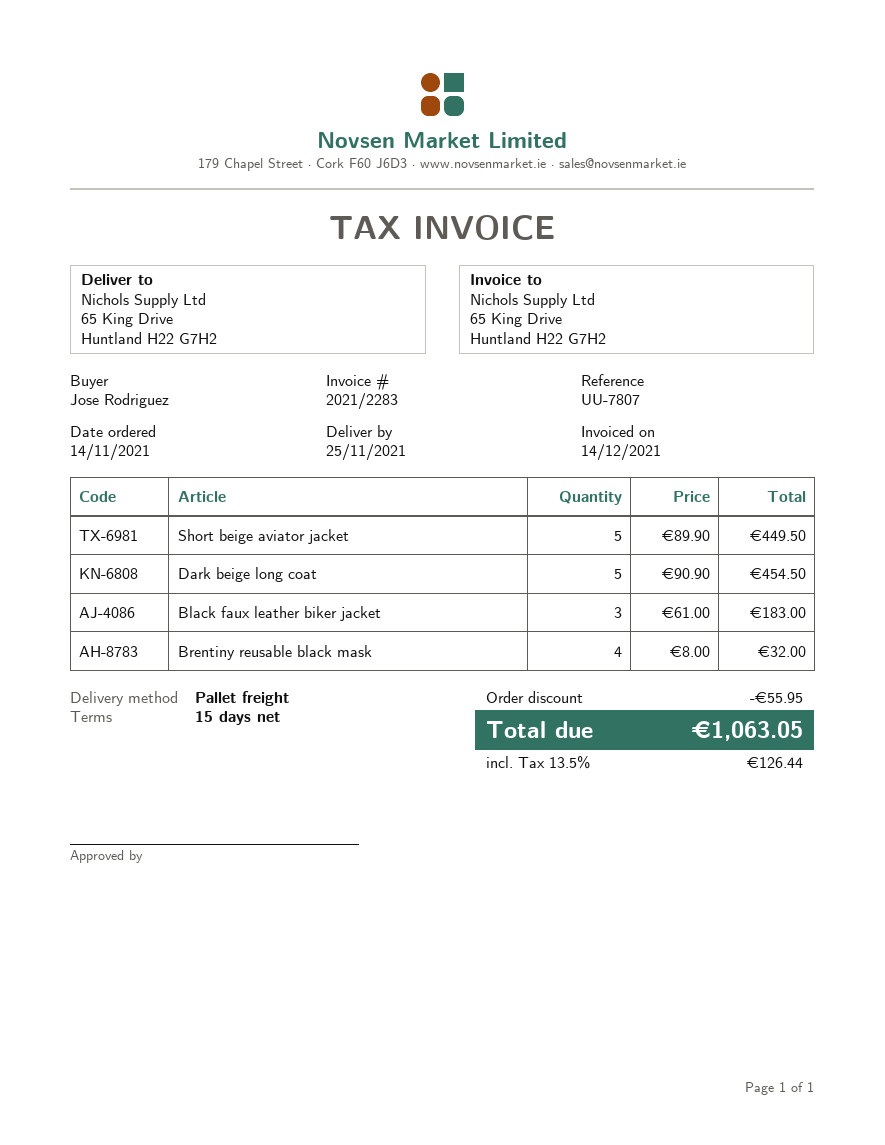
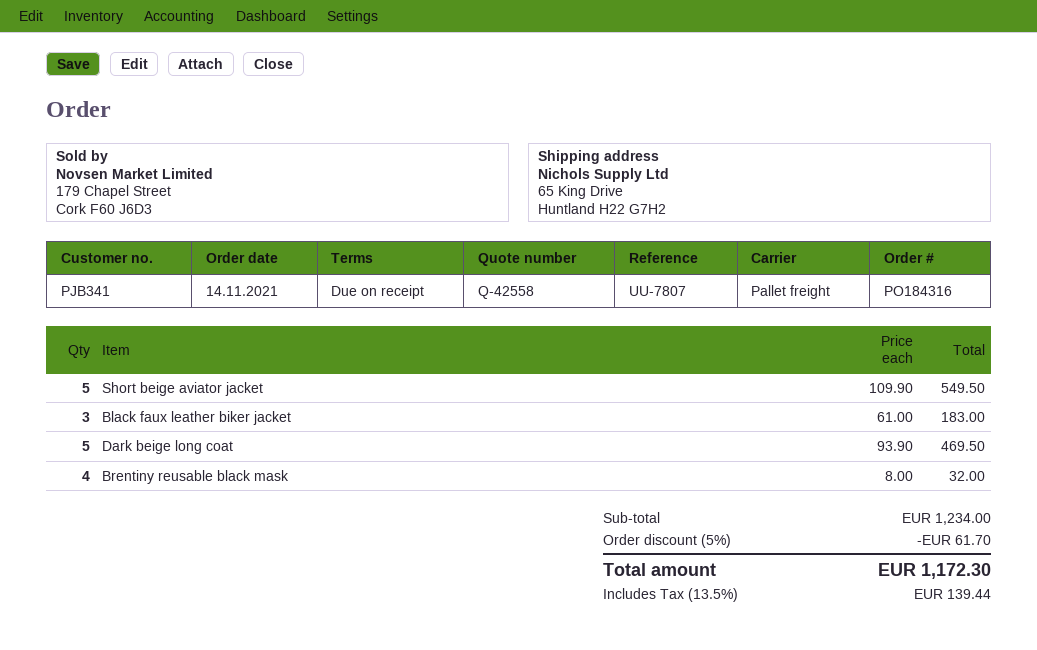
payment terms: 15 days -> on receipt
Short beige aviator jacket: 5 x 89.90 = 449.50 -> 5 x 109.90 = 549.50
Dark beige long coat: 5 x 90.90 = 454.50 -> 5 x 93.90 = 469.50
discount: 55.95 -> 61.70
tax: 13.5% = 126.44 -> 13.5% = 139.44
total: 1063.05 -> 1172.30

